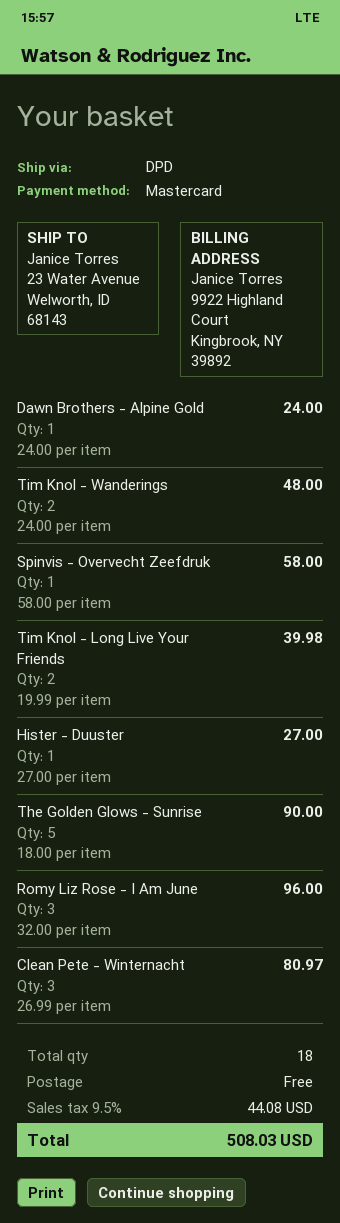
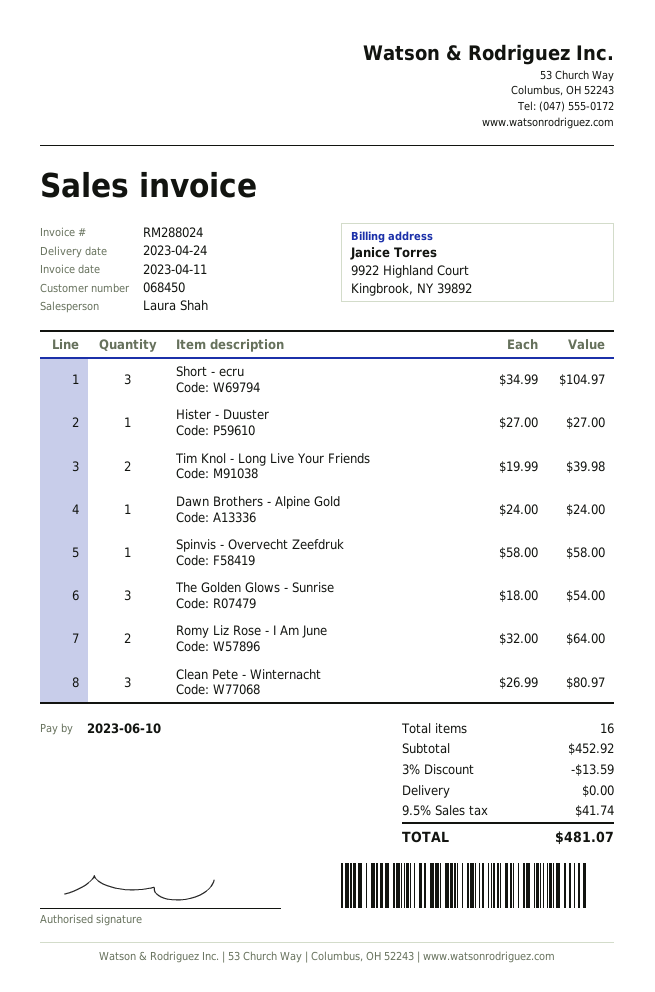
Tim Knol - Wanderings: 2 x 24.00 = 48.00 -> none
The Golden Glows - Sunrise: 5 x 18.00 = 90.00 -> 3 x 18.00 = 54.00
Romy Liz Rose - I Am June: 3 x 32.00 = 96.00 -> 2 x 32.00 = 64.00
Short - ecru: none -> 3 x 34.99 = 104.97
total quantity: 18 -> 16
discount: none -> 3% = 13.59
tax: 9.5% = 44.08 -> 9.5% = 41.74
total: 508.03 -> 481.07

